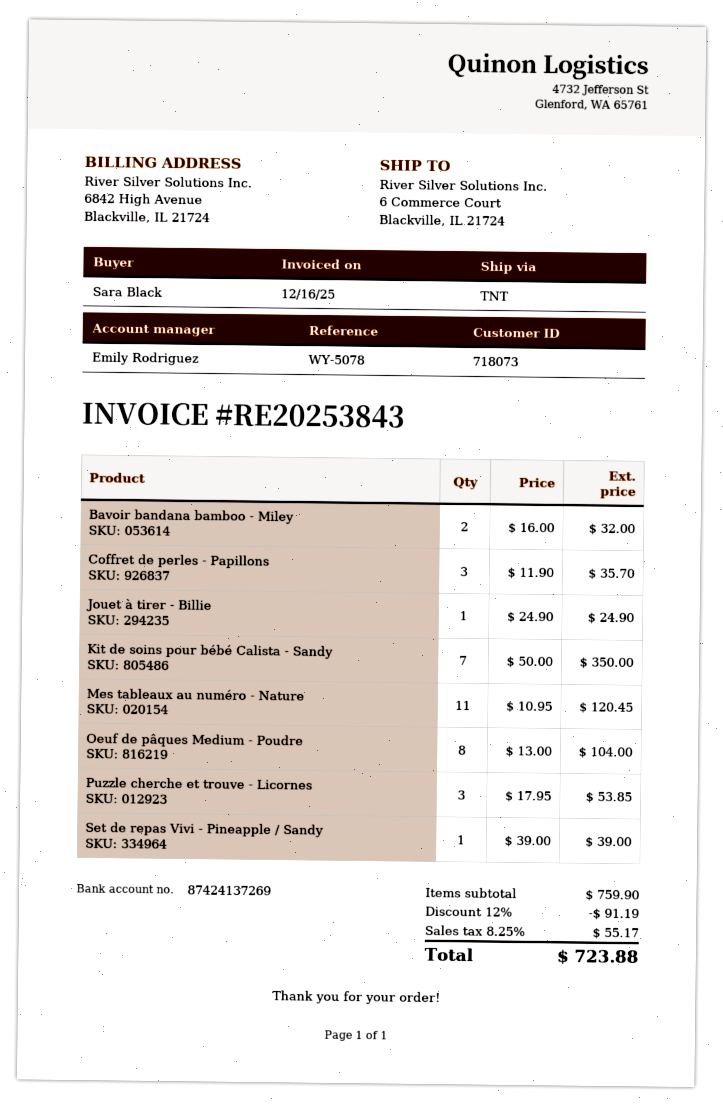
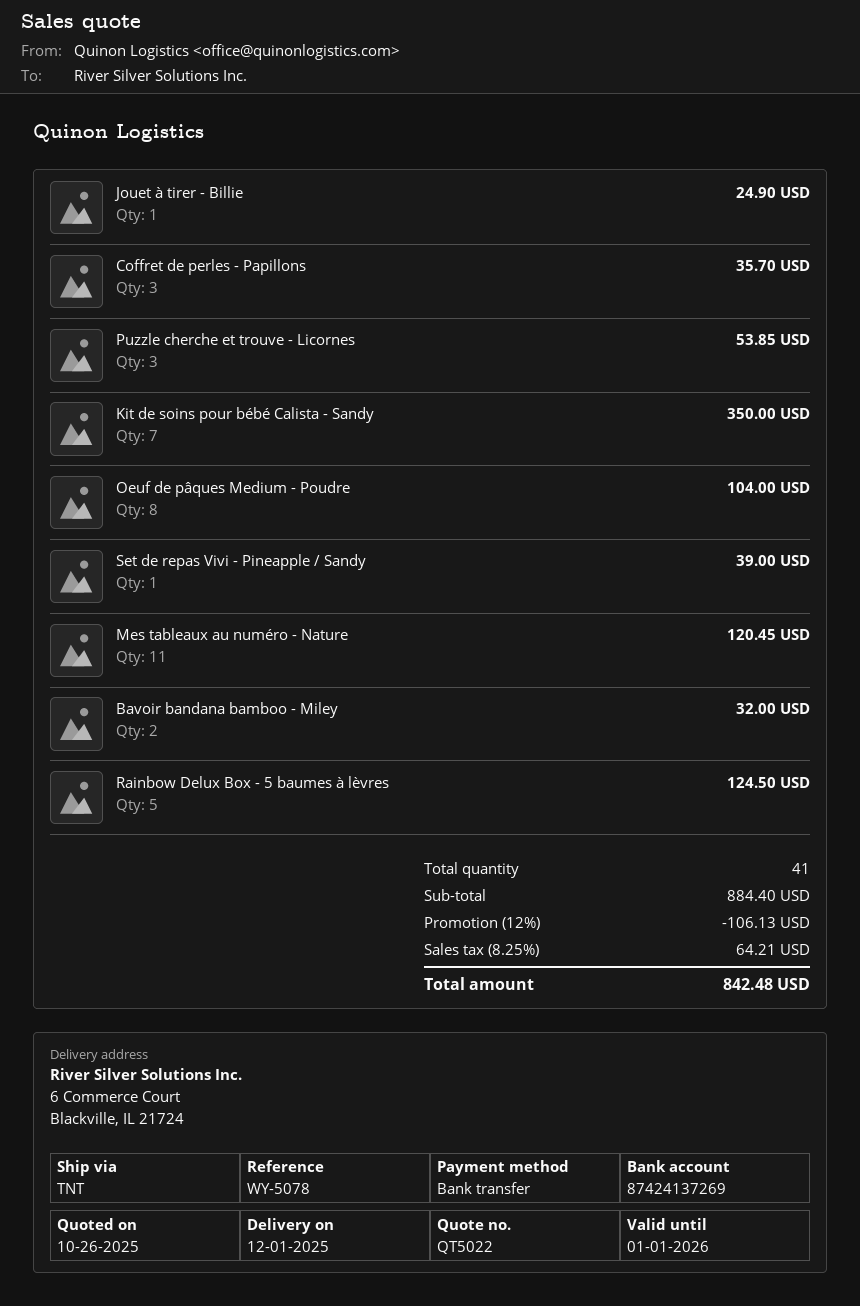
Rainbow Delux Box - 5 baumes à lèvres: none -> 5 for 124.50
subtotal: 759.90 -> 884.40
discount: 12% = 91.19 -> 12% = 106.13
tax: 8.25% = 55.17 -> 8.25% = 64.21
total: 723.88 -> 842.48

